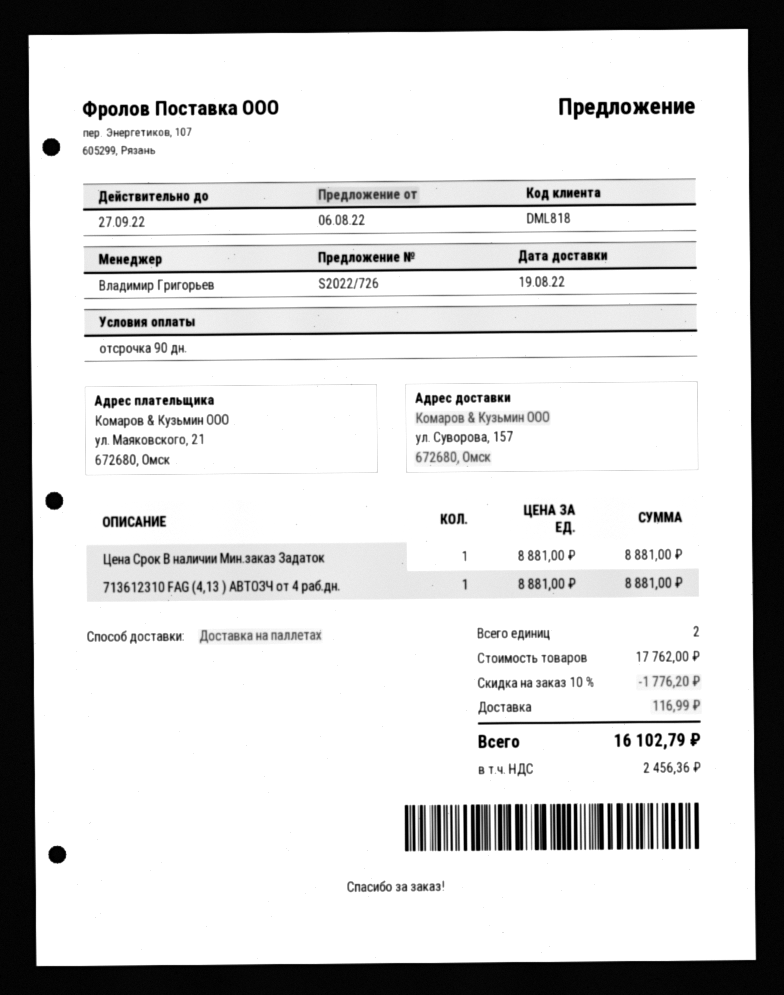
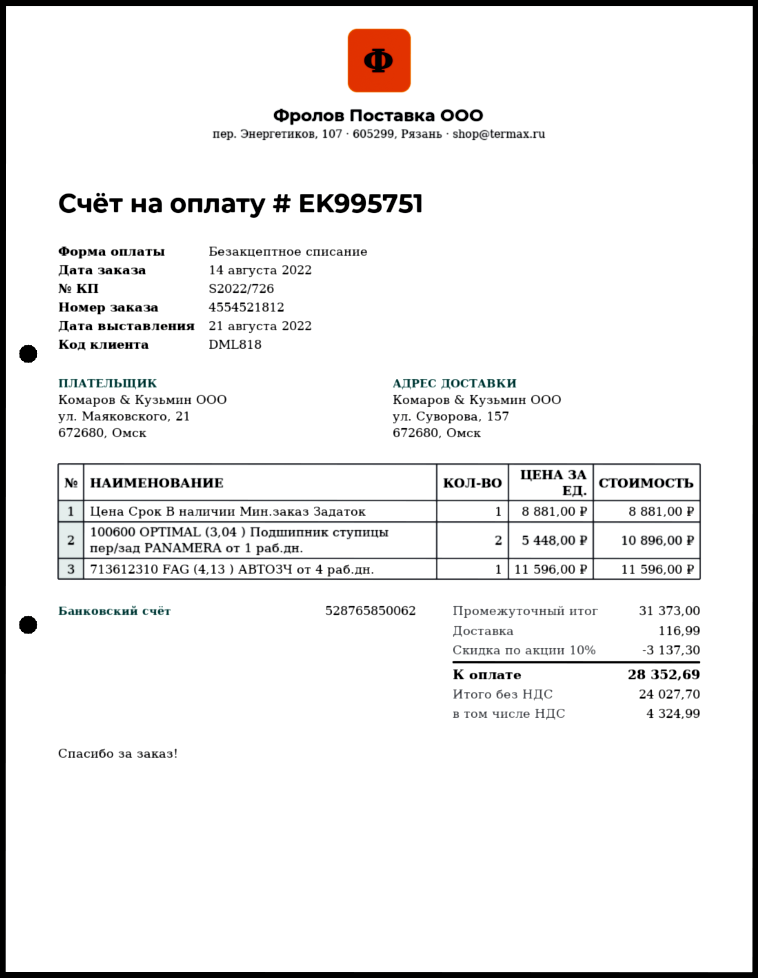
713612310 FAG (4,13 ) АВТОЗЧ от 4 раб.дн.: 1 x 8881.00 = 8881.00 -> 1 x 11596.00 = 11596.00
100600 OPTIMAL (3,04 ) Подшипник ступицы пер/зад PANAMERA от 1 раб.дн.: none -> 2 x 5448.00 = 10896.00
subtotal: 17762.00 -> 31373.00
discount: 10% = 1776.20 -> 10% = 3137.30
tax: 2456.36 -> 4324.99
total: 16102.79 -> 28352.69

